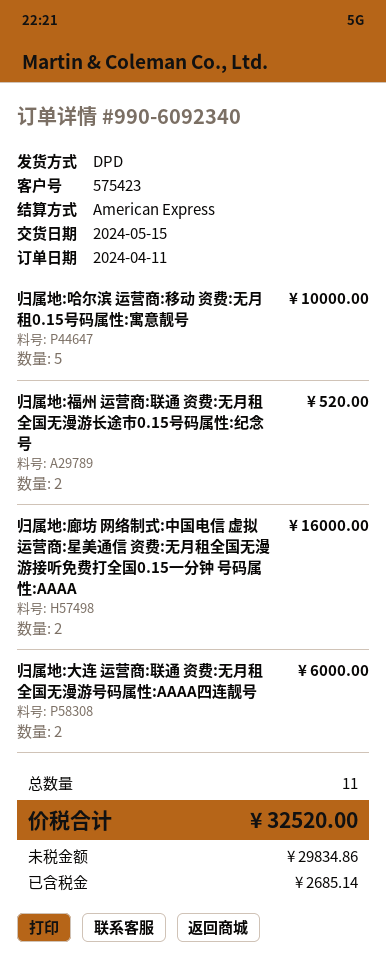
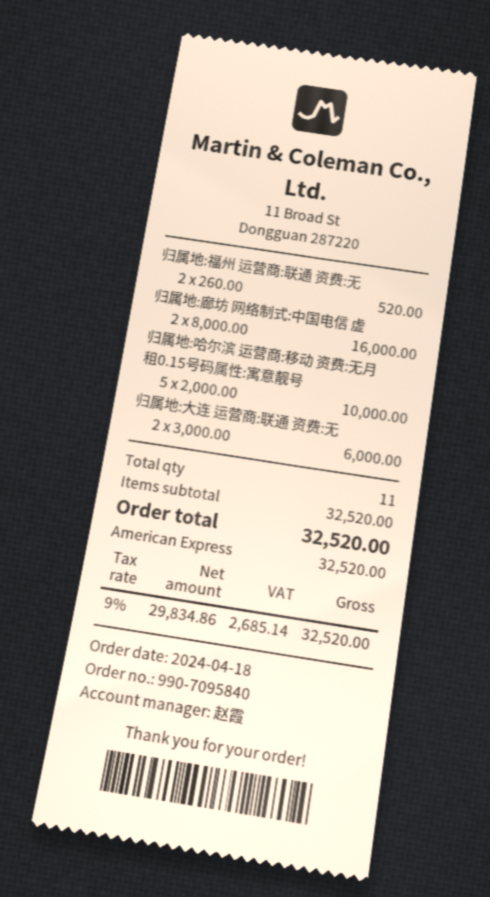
order number: 990-6092340 -> 990-7095840
order date: 2024-04-11 -> 2024-04-18

